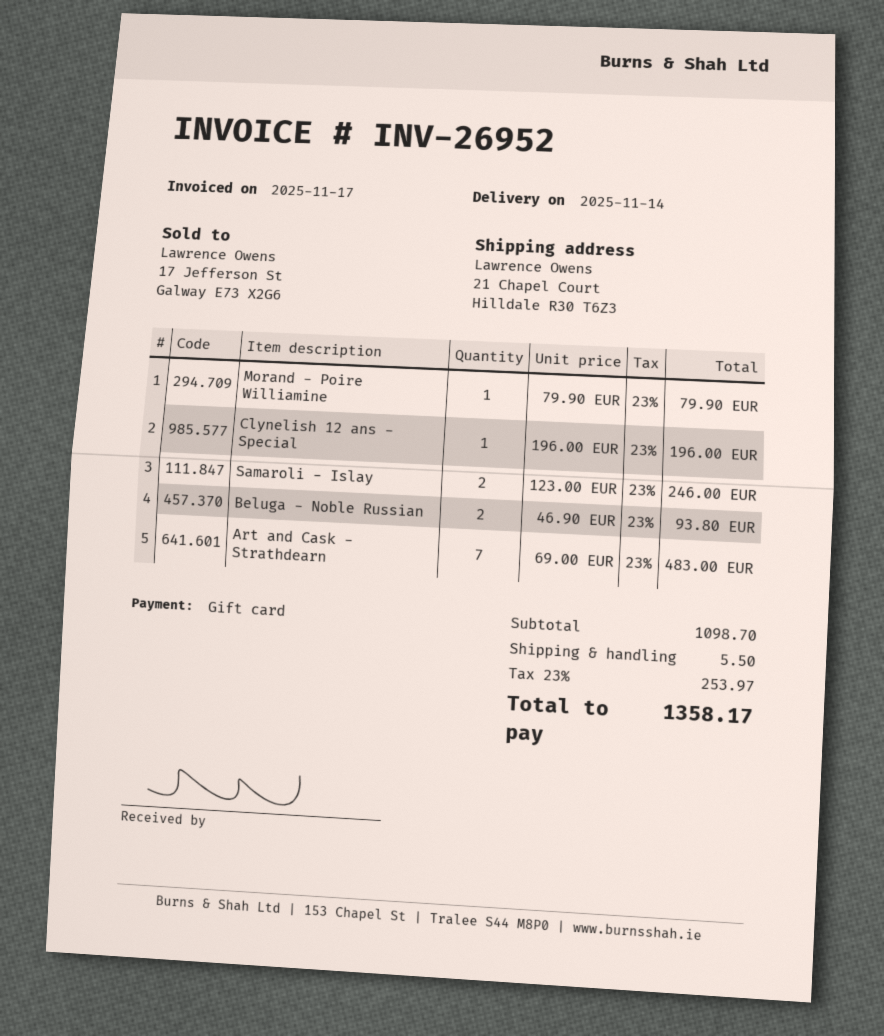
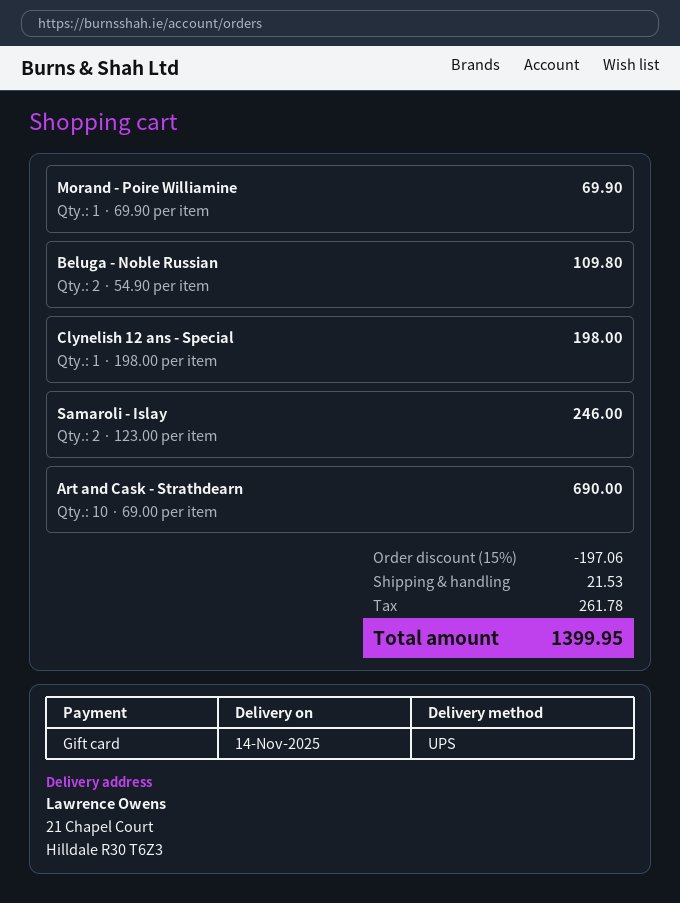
Morand - Poire Williamine: 1 x 79.90 = 79.90 -> 1 x 69.90 = 69.90
Clynelish 12 ans - Special: 1 x 196.00 = 196.00 -> 1 x 198.00 = 198.00
Beluga - Noble Russian: 2 x 46.90 = 93.80 -> 2 x 54.90 = 109.80
Art and Cask - Strathdearn: 7 x 69.00 = 483.00 -> 10 x 69.00 = 690.00
discount: none -> 15% = 197.06
shipping: 5.50 -> 21.53
tax: 253.97 -> 261.78
total: 1358.17 -> 1399.95

